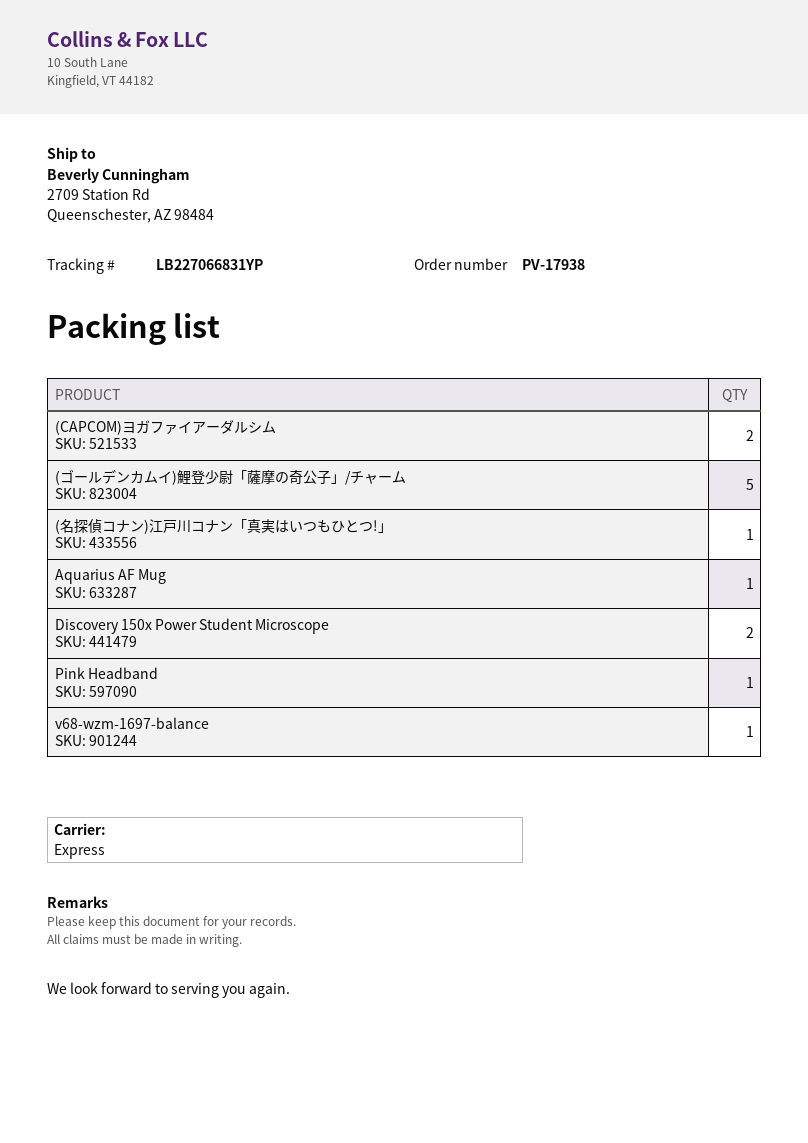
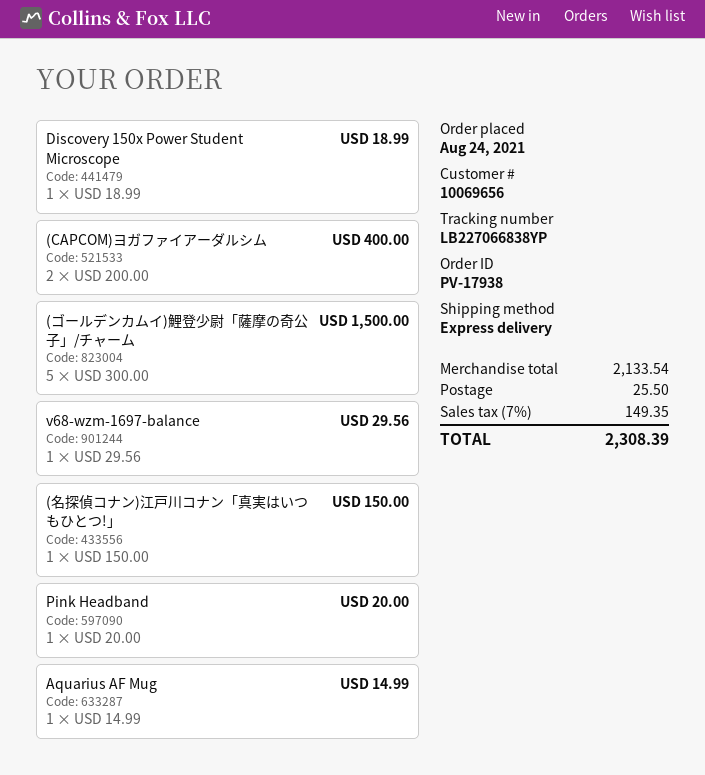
tracking number: LB227066831YP -> LB227066838YP
Discovery 150x Power Student Microscope: 2 -> 1

